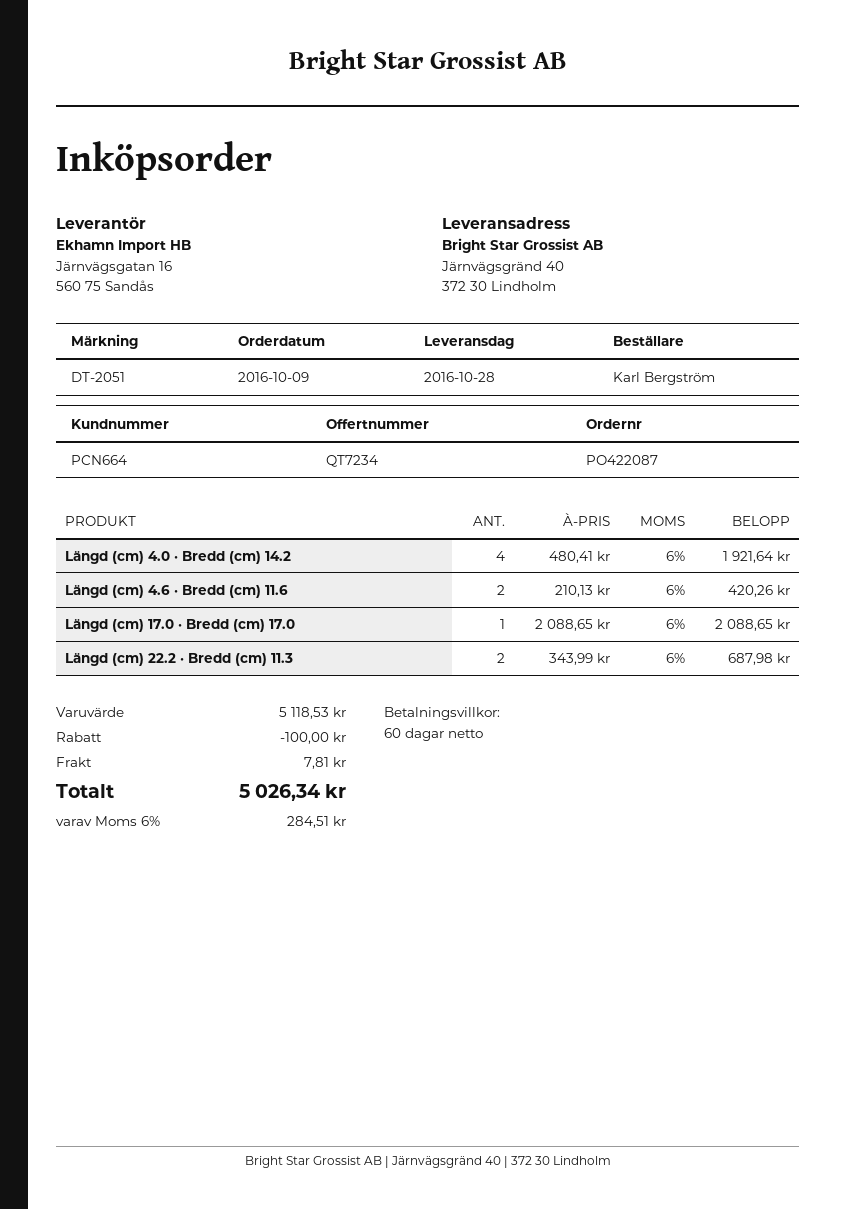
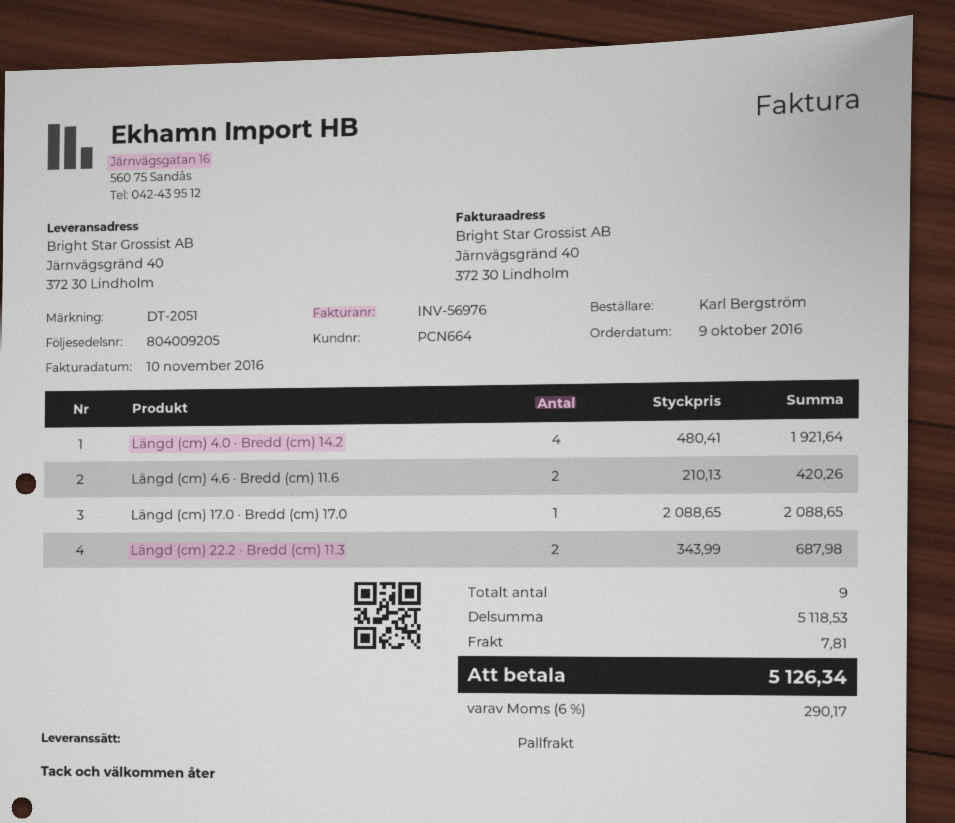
discount: 100.00 -> none
tax: 6% = 284.51 -> 6% = 290.17
total: 5026.34 -> 5126.34

